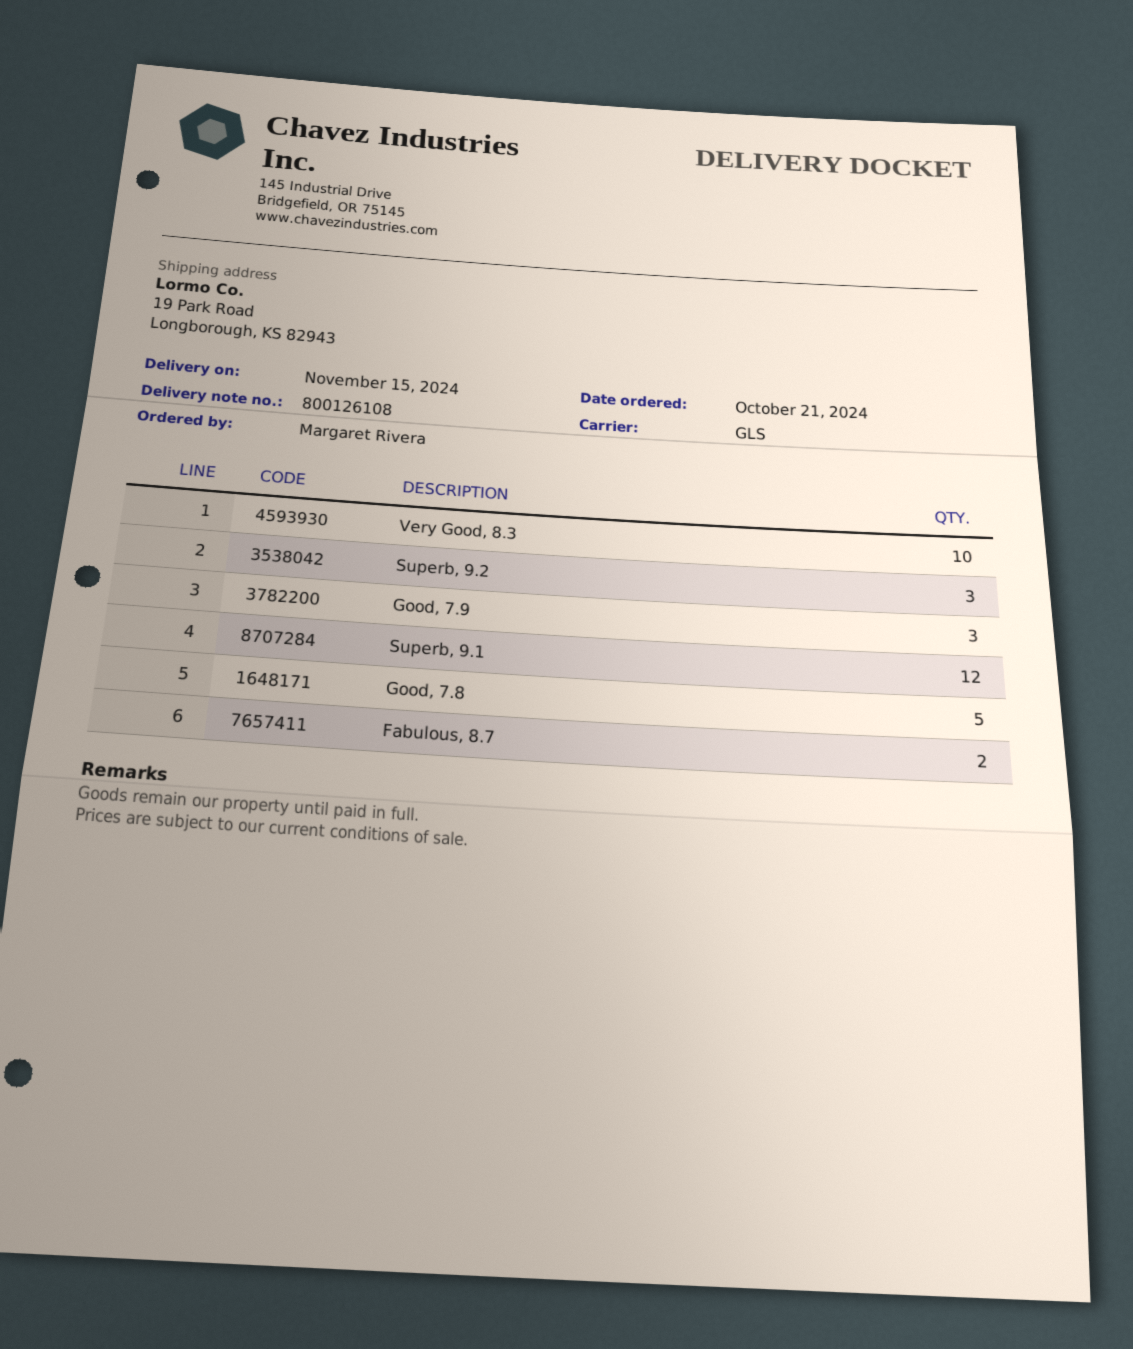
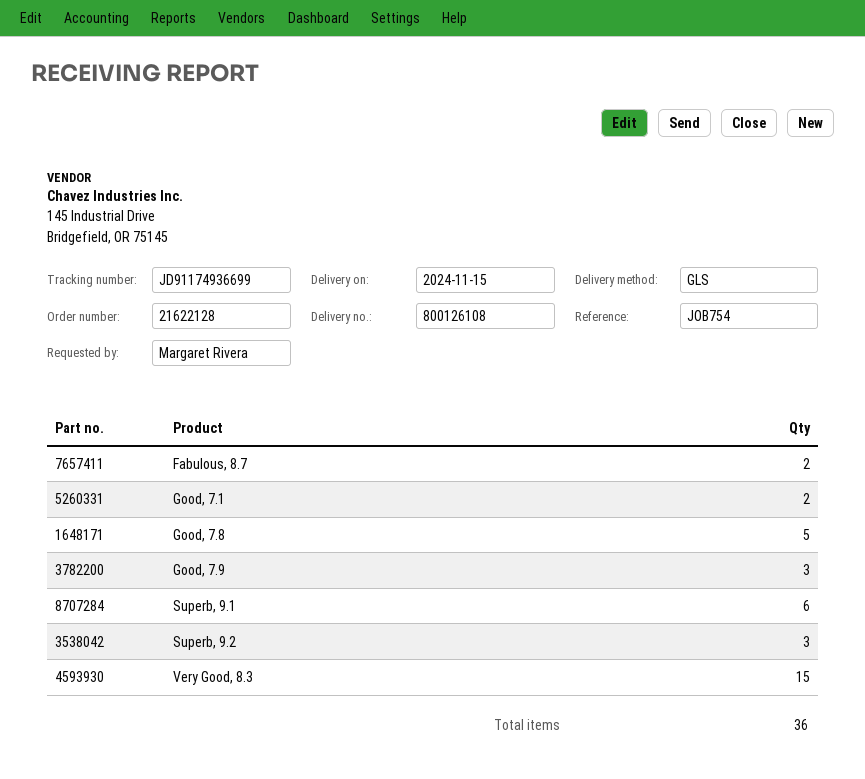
Very Good, 8.3: 10 -> 15
Superb, 9.1: 12 -> 6
Good, 7.1: none -> 2

